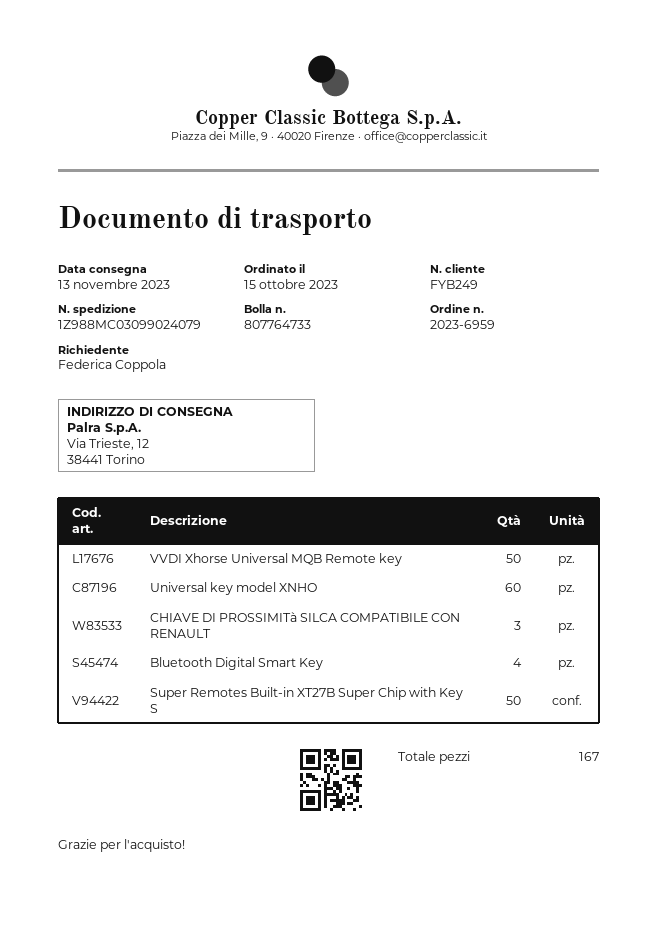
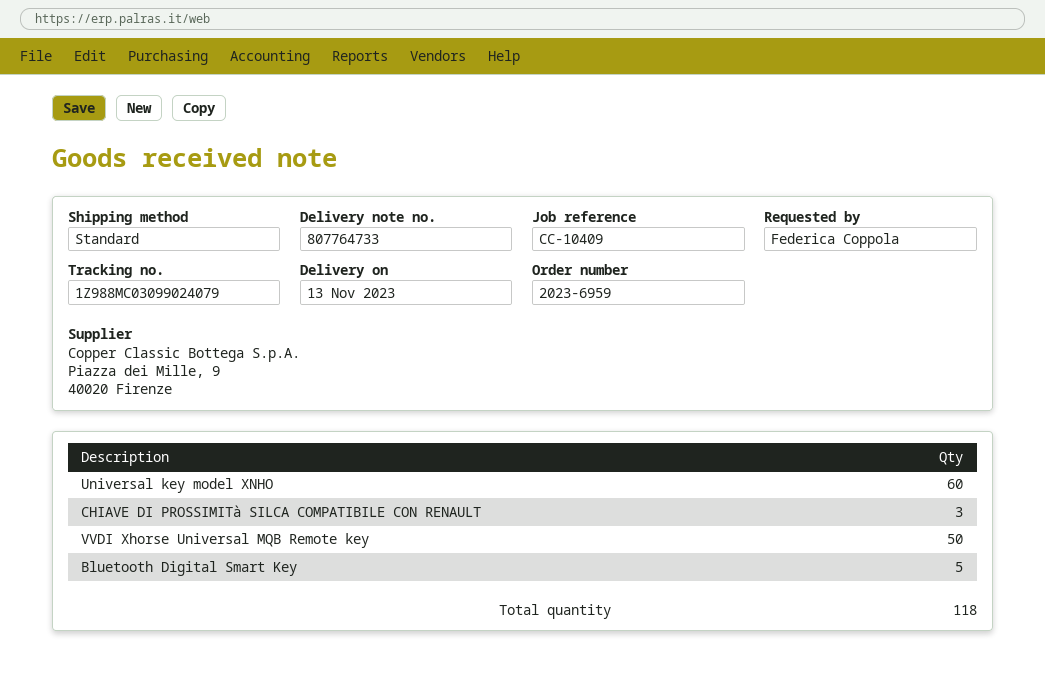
Bluetooth Digital Smart Key: 4 -> 5
Super Remotes Built-in XT27B Super Chip with Key S: 50 -> none
total quantity: 167 -> 118

